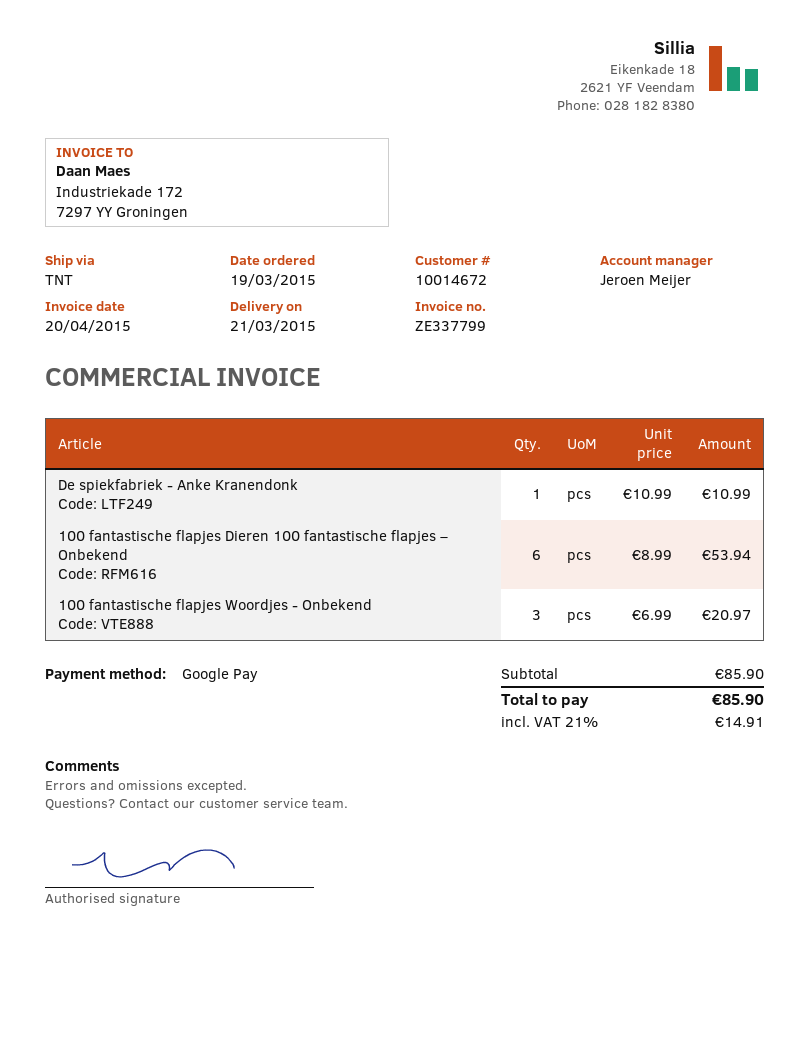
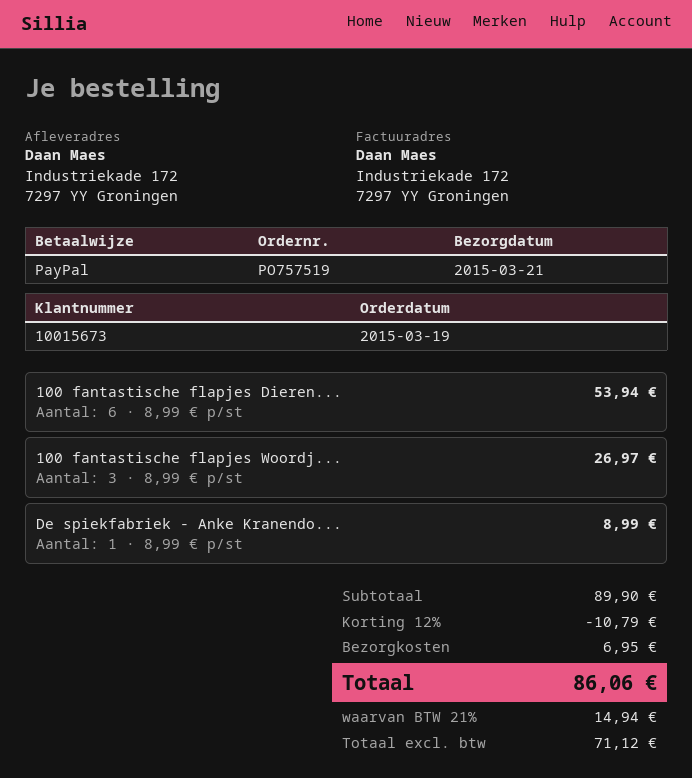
customer number: 10014672 -> 10015673
payment method: Google Pay -> PayPal
De spiekfabriek - Anke Kranendonk: 1 x 10.99 = 10.99 -> 1 x 8.99 = 8.99
100 fantastische flapjes Woordjes - Onbekend: 3 x 6.99 = 20.97 -> 3 x 8.99 = 26.97
subtotal: 85.90 -> 89.90
discount: none -> 12% = 10.79
shipping: none -> 6.95
tax: 21% = 14.91 -> 21% = 14.94
total: 85.90 -> 86.06

